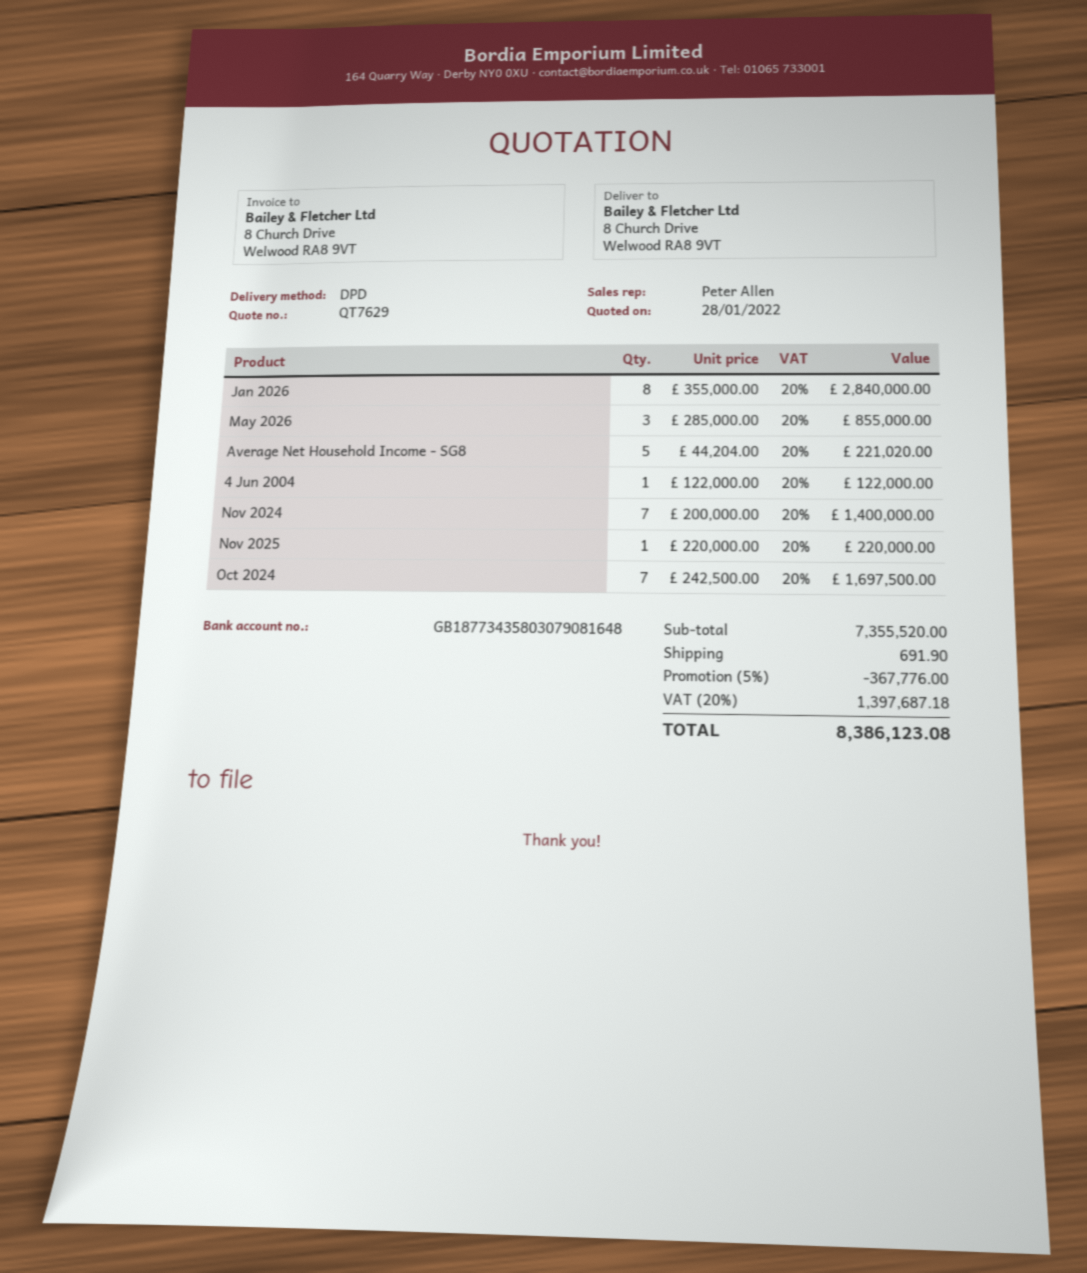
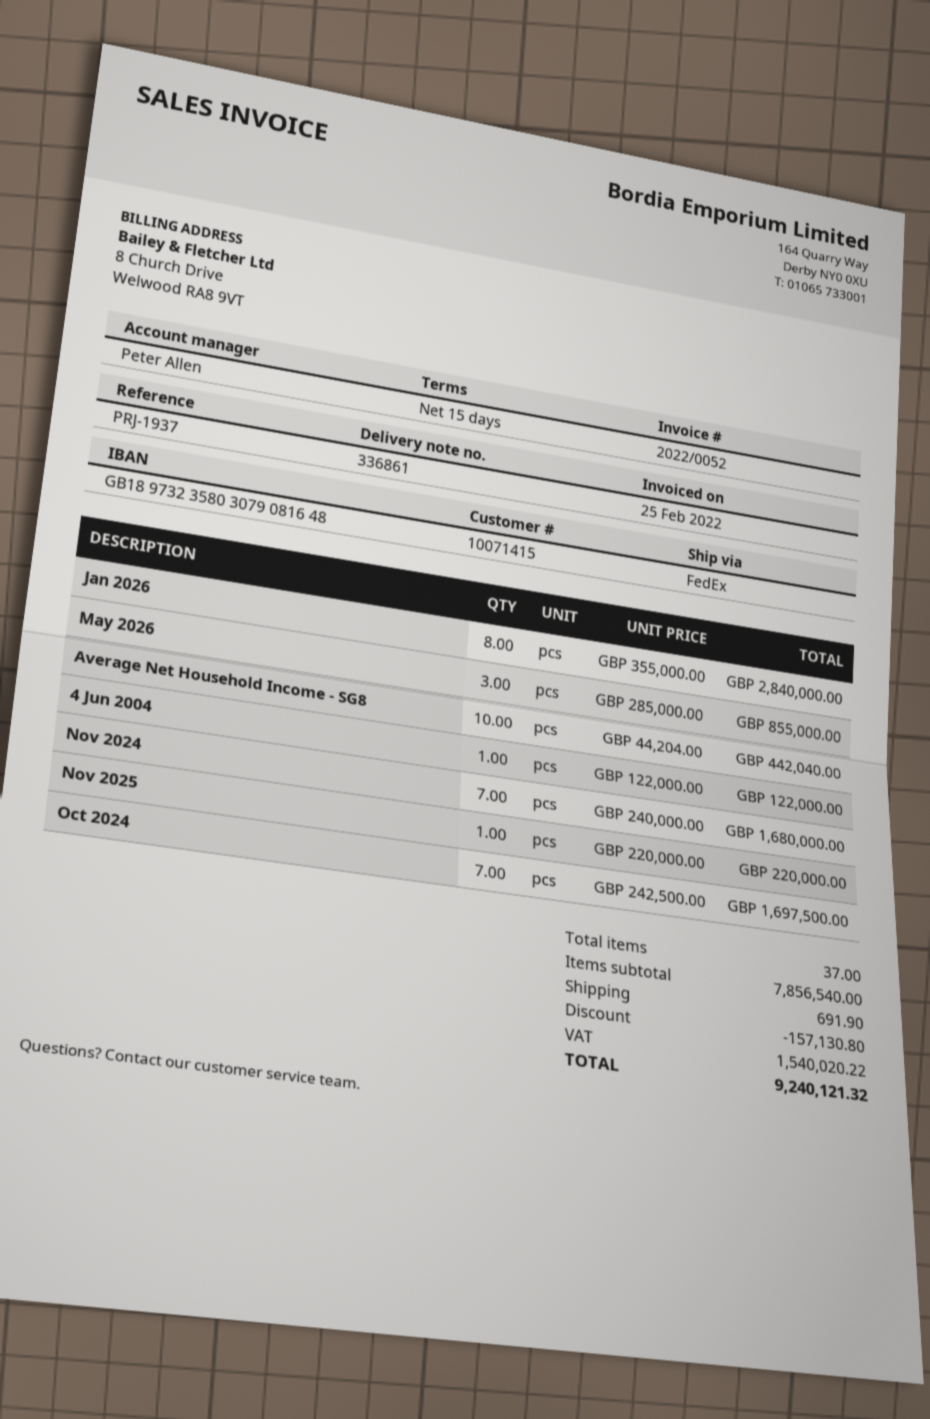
bank account: GB18773435803079081648 -> GB18973235803079081648
shipping method: DPD -> FedEx
Average Net Household Income - SG8: 5 x 44204.00 = 221020.00 -> 10 x 44204.00 = 442040.00
Nov 2024: 7 x 200000.00 = 1400000.00 -> 7 x 240000.00 = 1680000.00
subtotal: 7355520.00 -> 7856540.00
discount: 367776.00 -> 157130.80
tax: 1397687.18 -> 1540020.22
total: 8386123.08 -> 9240121.32

